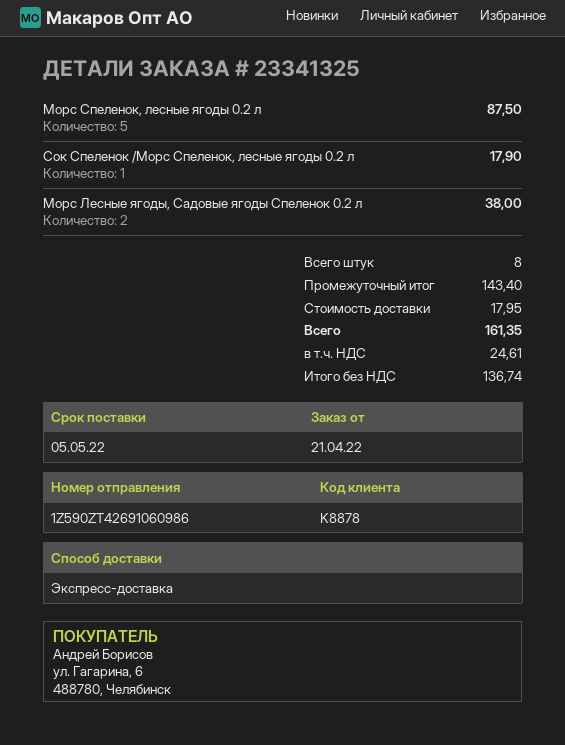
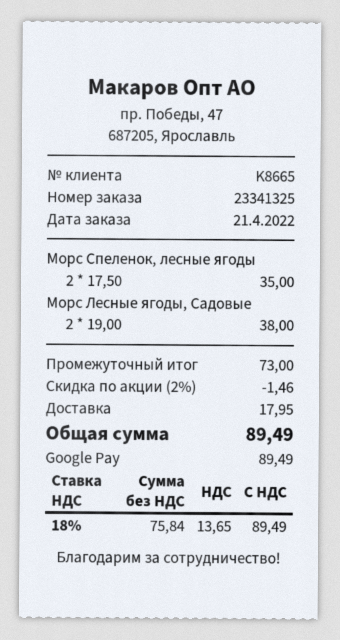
customer number: K8878 -> K8665
Морс Спеленок, лесные ягоды 0.2 л: 5 for 87.50 -> 2 for 35.00
Сок Спеленок /Морс Спеленок, лесные ягоды 0.2 л: 1 for 17.90 -> none
subtotal: 143.40 -> 73.00
discount: none -> 2% = 1.46
net: 136.74 -> 75.84
tax: 24.61 -> 13.65
total: 161.35 -> 89.49

